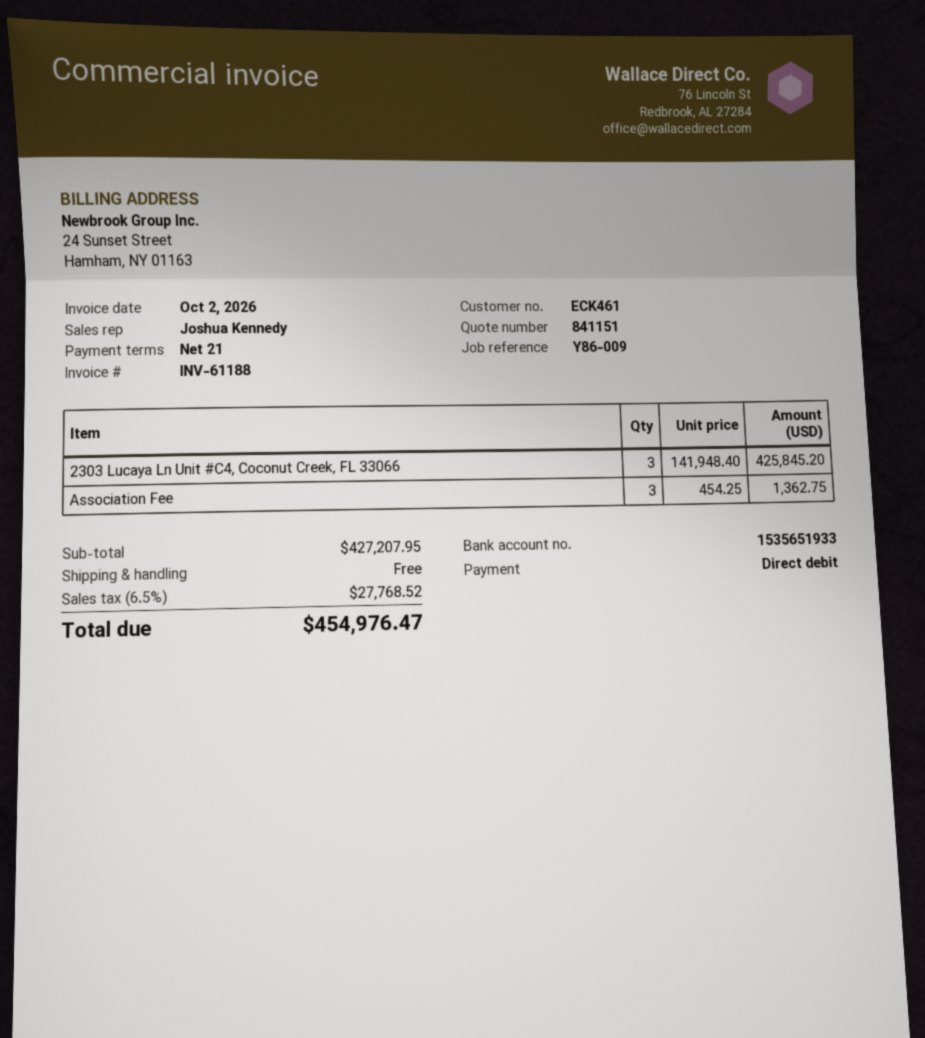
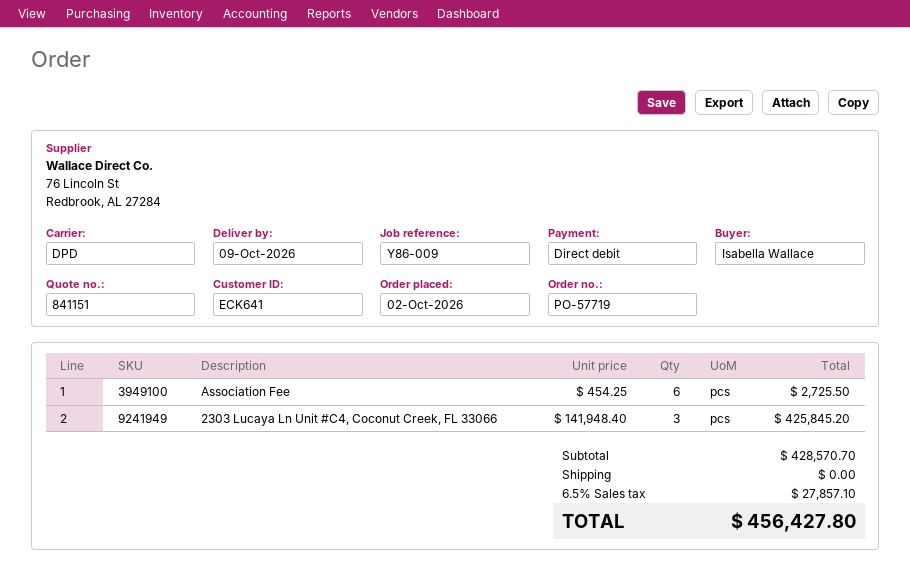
customer number: ECK461 -> ECK641
Association Fee: 3 x 454.25 = 1362.75 -> 6 x 454.25 = 2725.50
subtotal: 427207.95 -> 428570.70
tax: 6.5% = 27768.52 -> 6.5% = 27857.10
total: 454976.47 -> 456427.80

